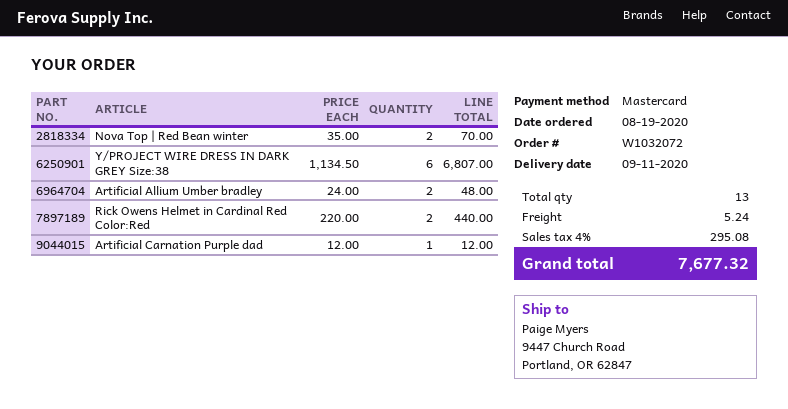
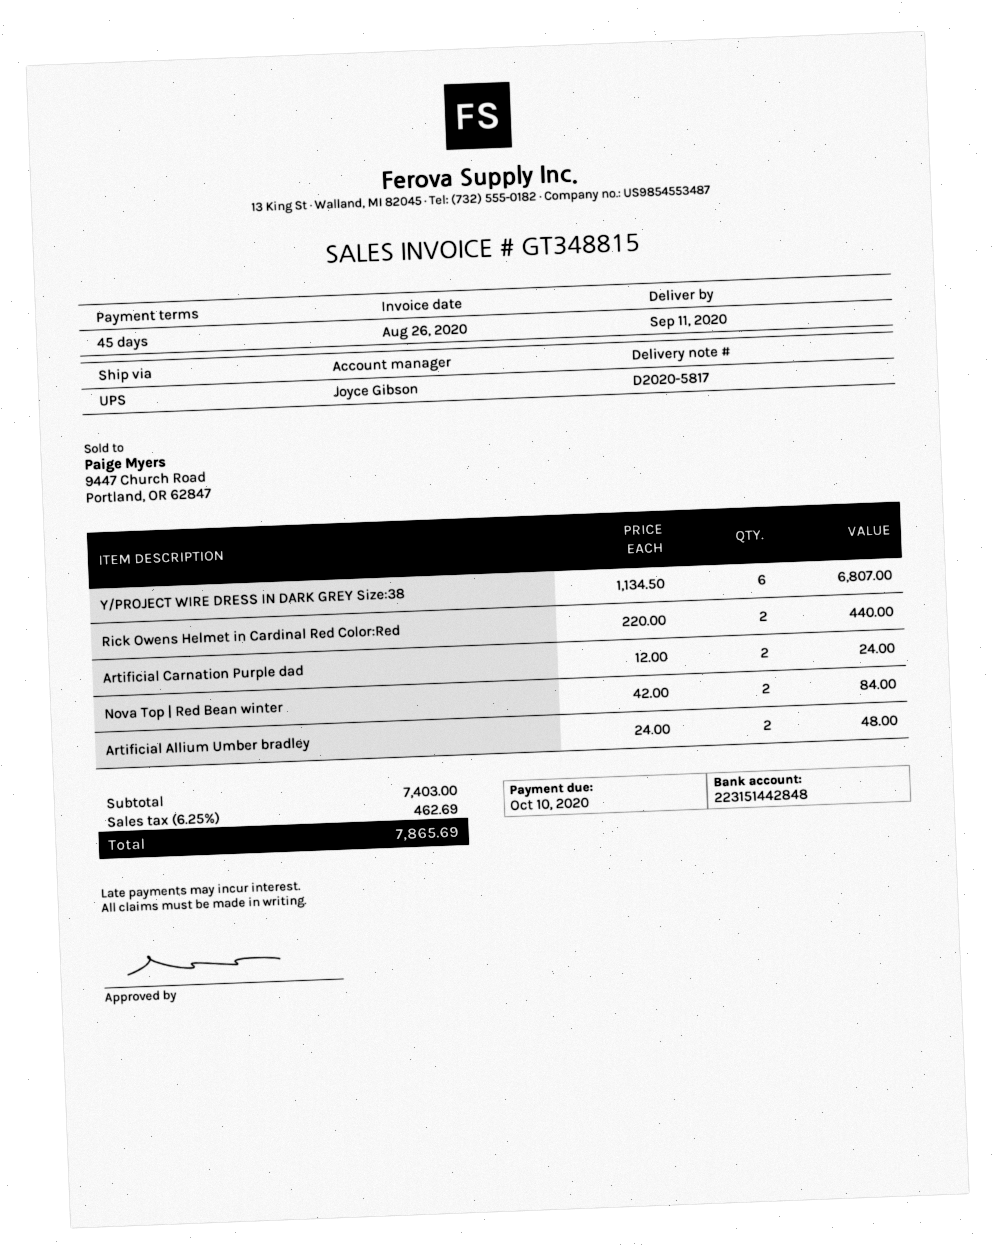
Nova Top | Red Bean winter: 2 x 35.00 = 70.00 -> 2 x 42.00 = 84.00
Artificial Carnation Purple dad: 1 x 12.00 = 12.00 -> 2 x 12.00 = 24.00
shipping: 5.24 -> none
tax: 4% = 295.08 -> 6.25% = 462.69
total: 7677.32 -> 7865.69

